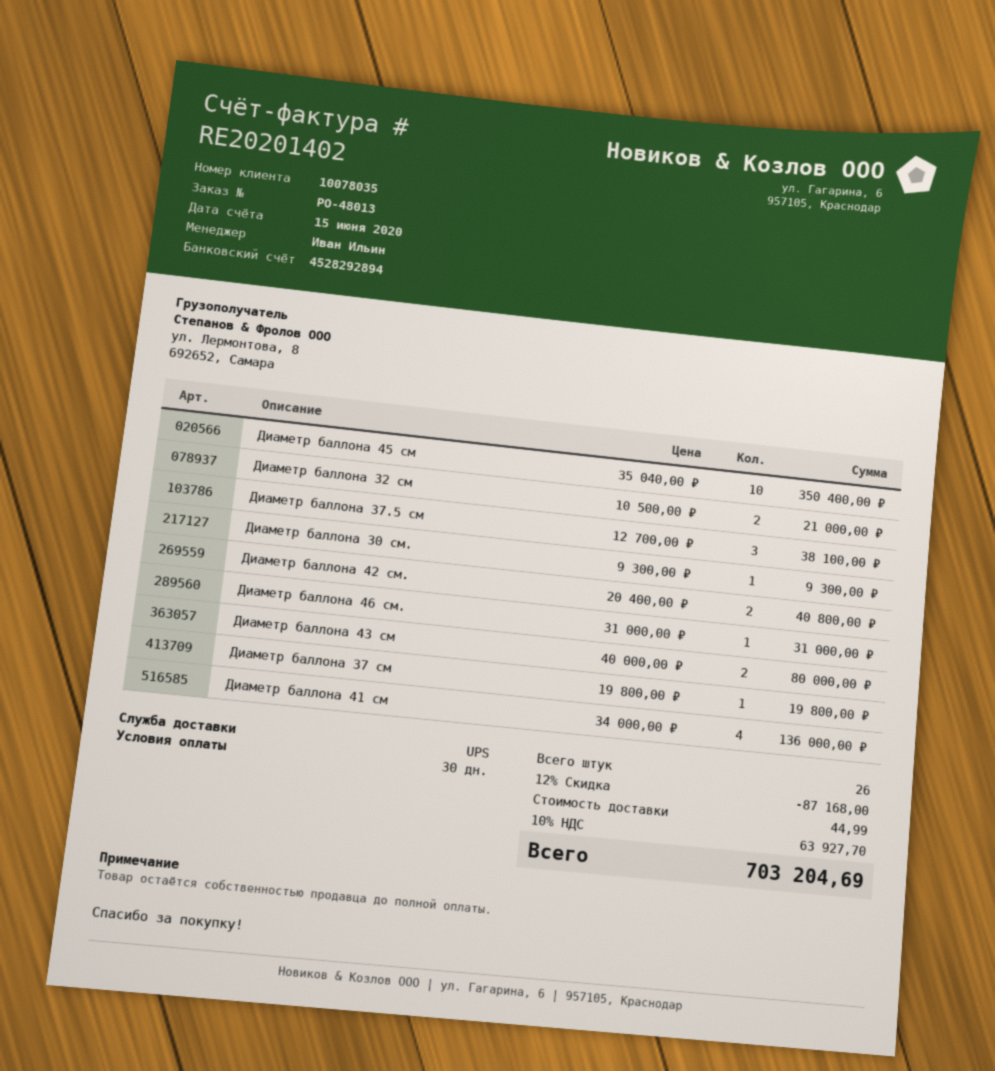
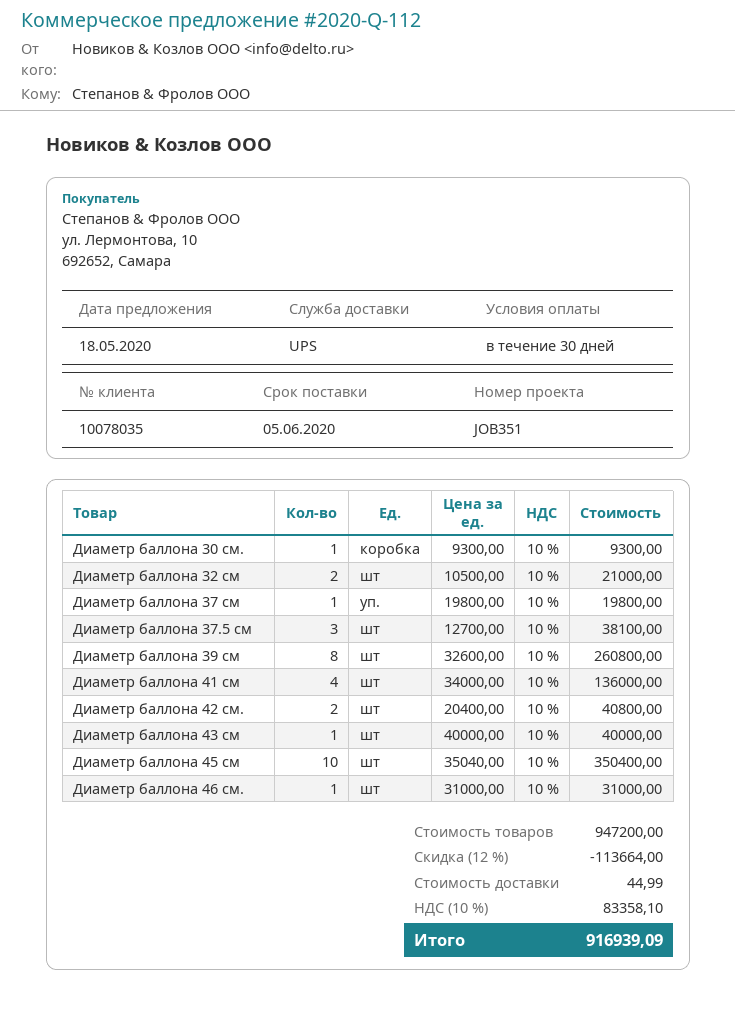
Диаметр баллона 43 см: 2 x 40000.00 = 80000.00 -> 1 x 40000.00 = 40000.00
Диаметр баллона 39 см: none -> 8 x 32600.00 = 260800.00
discount: 12% = 87168.00 -> 12% = 113664.00
tax: 10% = 63927.70 -> 10% = 83358.10
total: 703204.69 -> 916939.09

